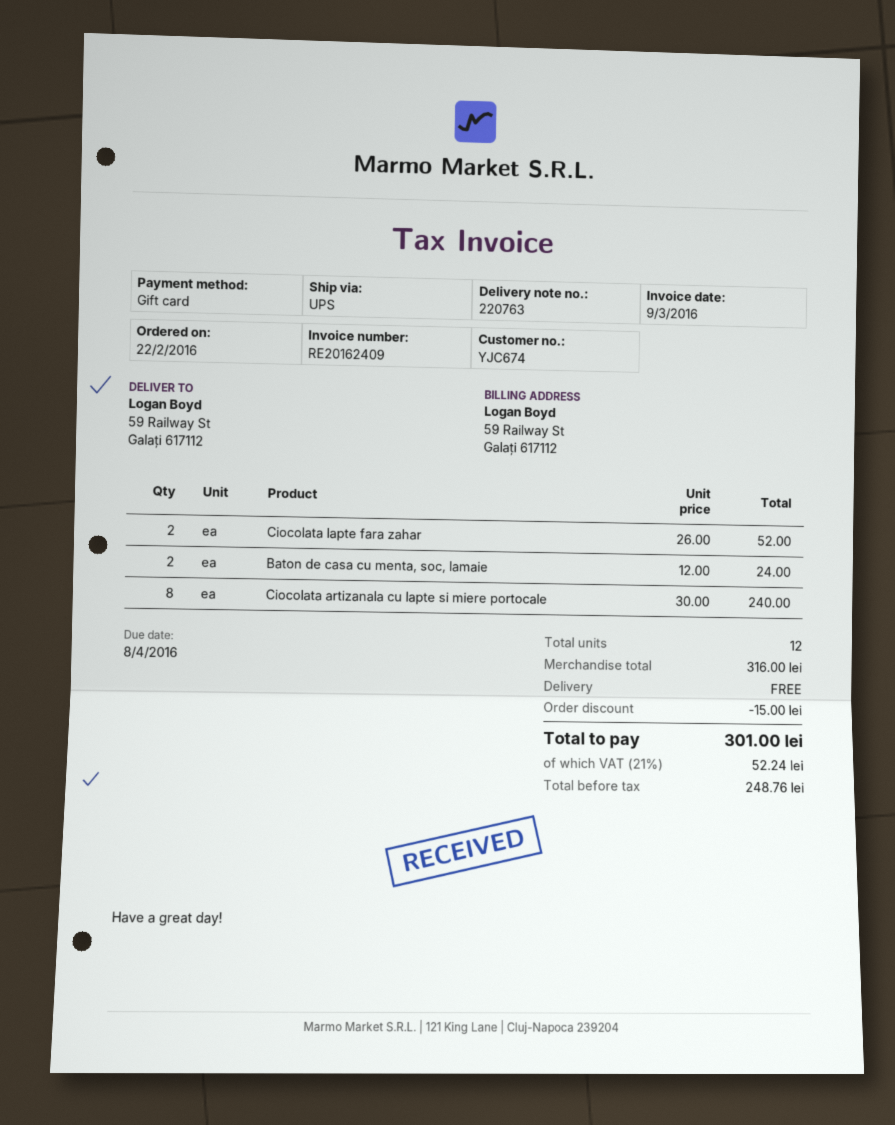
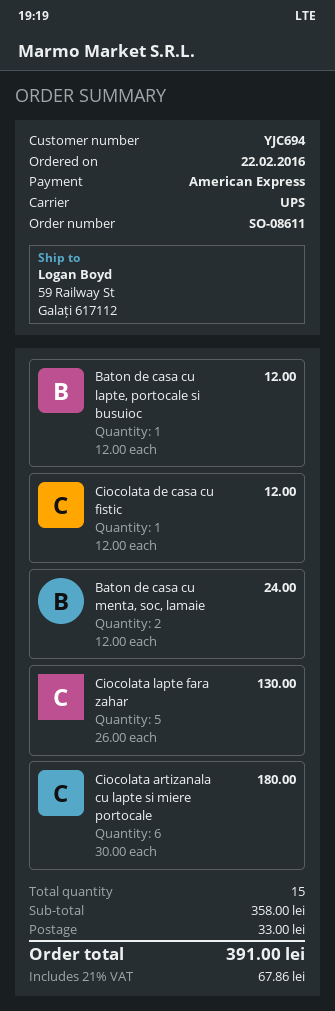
customer number: YJC674 -> YJC694
payment method: gift card -> American Express
Ciocolata lapte fara zahar: 2 x 26.00 = 52.00 -> 5 x 26.00 = 130.00
Ciocolata artizanala cu lapte si miere portocale: 8 x 30.00 = 240.00 -> 6 x 30.00 = 180.00
Baton de casa cu lapte, portocale si busuioc: none -> 1 x 12.00 = 12.00
Ciocolata de casa cu fistic: none -> 1 x 12.00 = 12.00
total quantity: 12 -> 15
subtotal: 316.00 -> 358.00
discount: 15.00 -> none
shipping: 0.00 -> 33.00
tax: 21% = 52.24 -> 21% = 67.86
total: 301.00 -> 391.00

